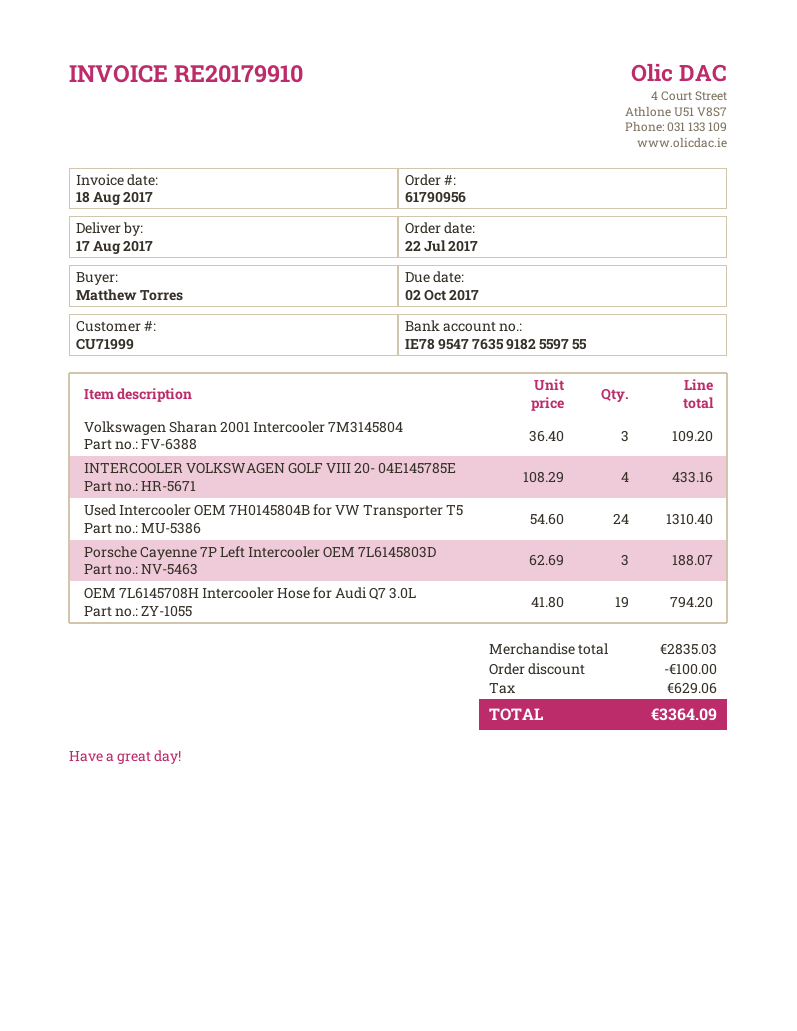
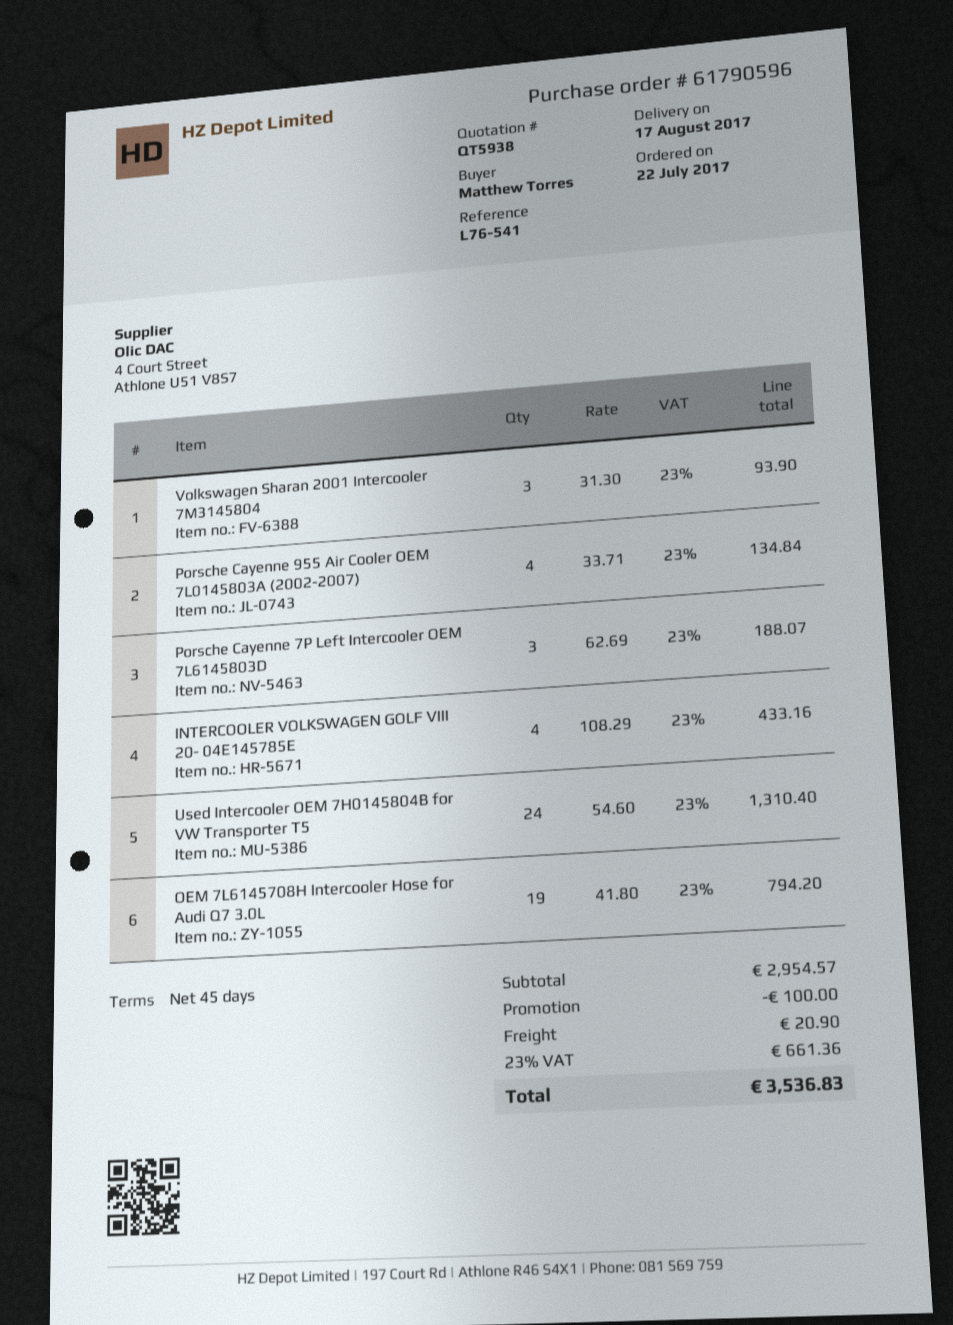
order number: 61790956 -> 61790596
Volkswagen Sharan 2001 Intercooler 7M3145804: 3 x 36.40 = 109.20 -> 3 x 31.30 = 93.90
Porsche Cayenne 955 Air Cooler OEM 7L0145803A (2002-2007): none -> 4 x 33.71 = 134.84
subtotal: 2835.03 -> 2954.57
shipping: none -> 20.90
tax: 629.06 -> 661.36
total: 3364.09 -> 3536.83

